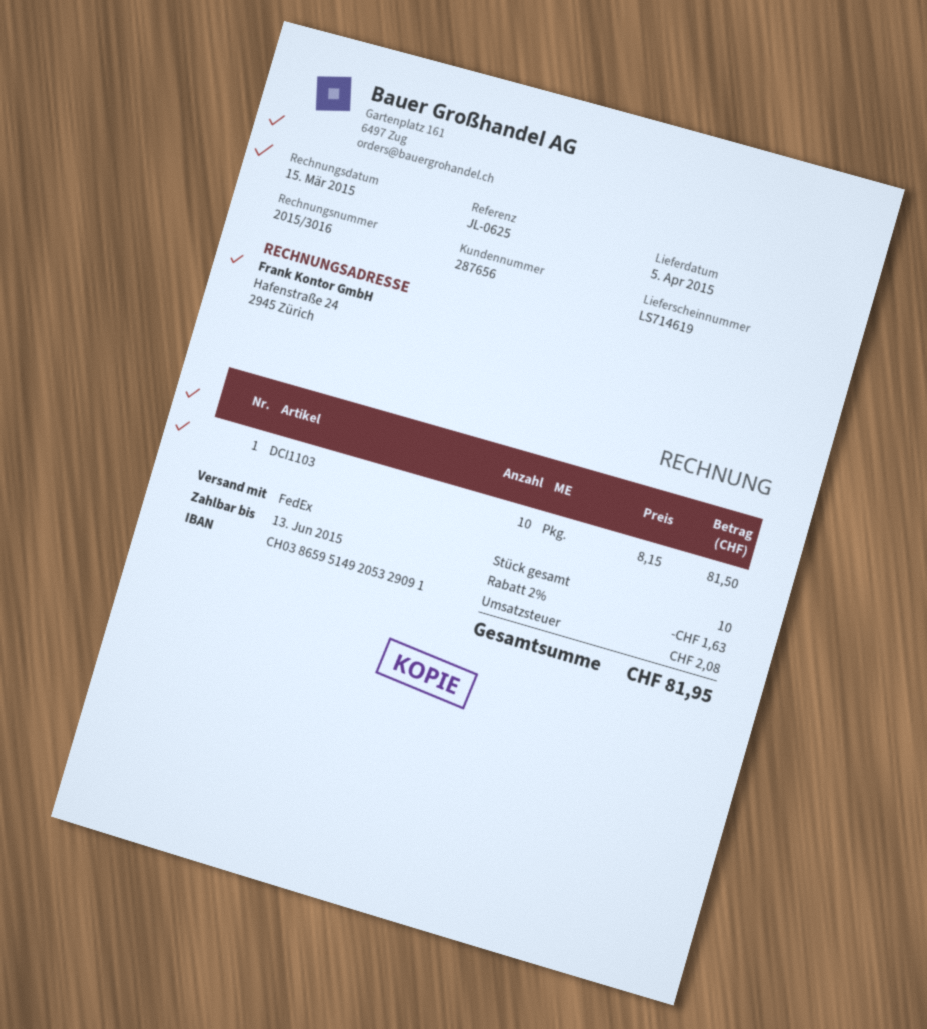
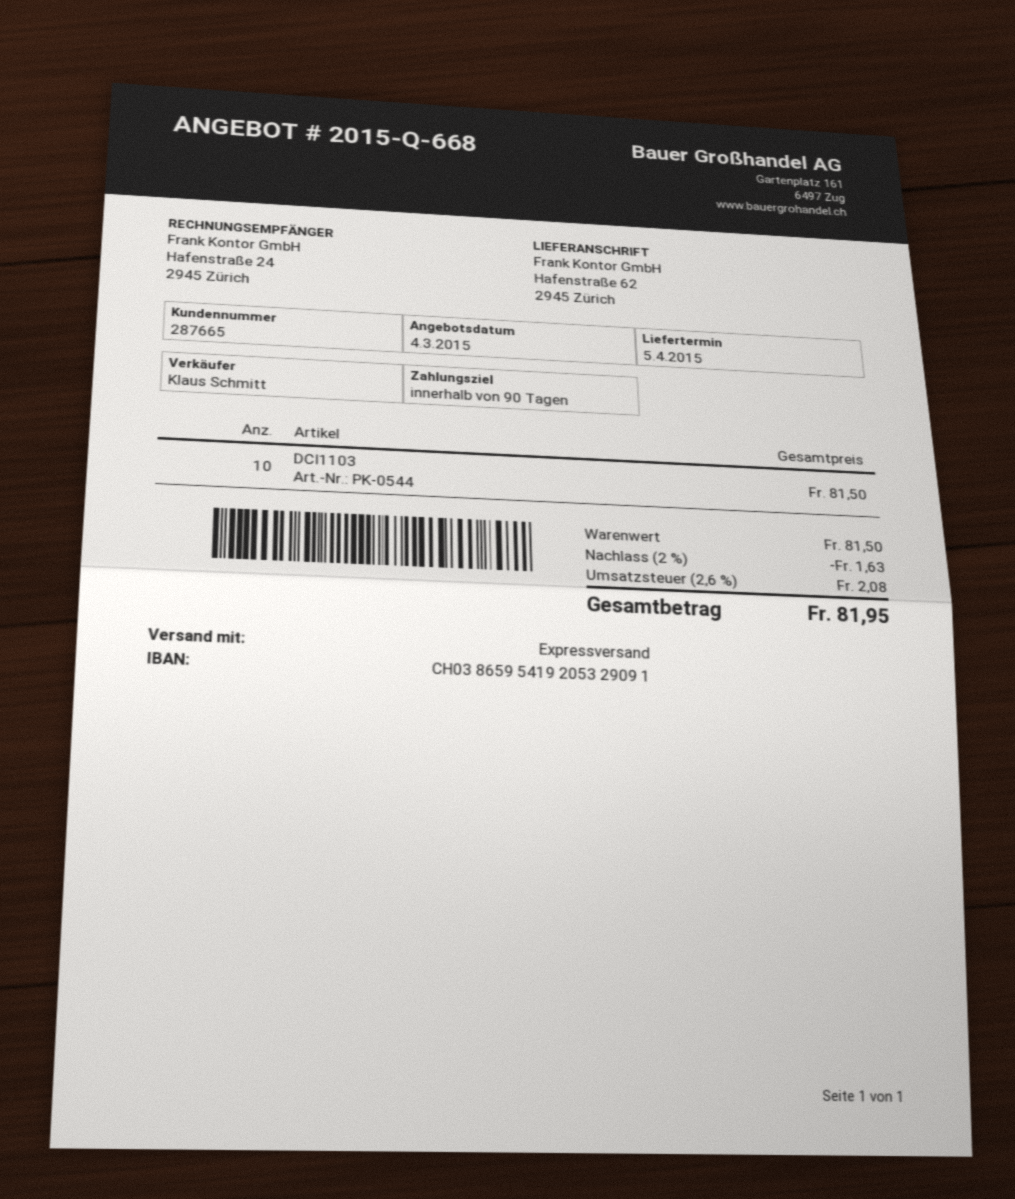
customer number: 287656 -> 287665
bank account: CH0386595149205329091 -> CH0386595419205329091
shipping method: FedEx -> express

